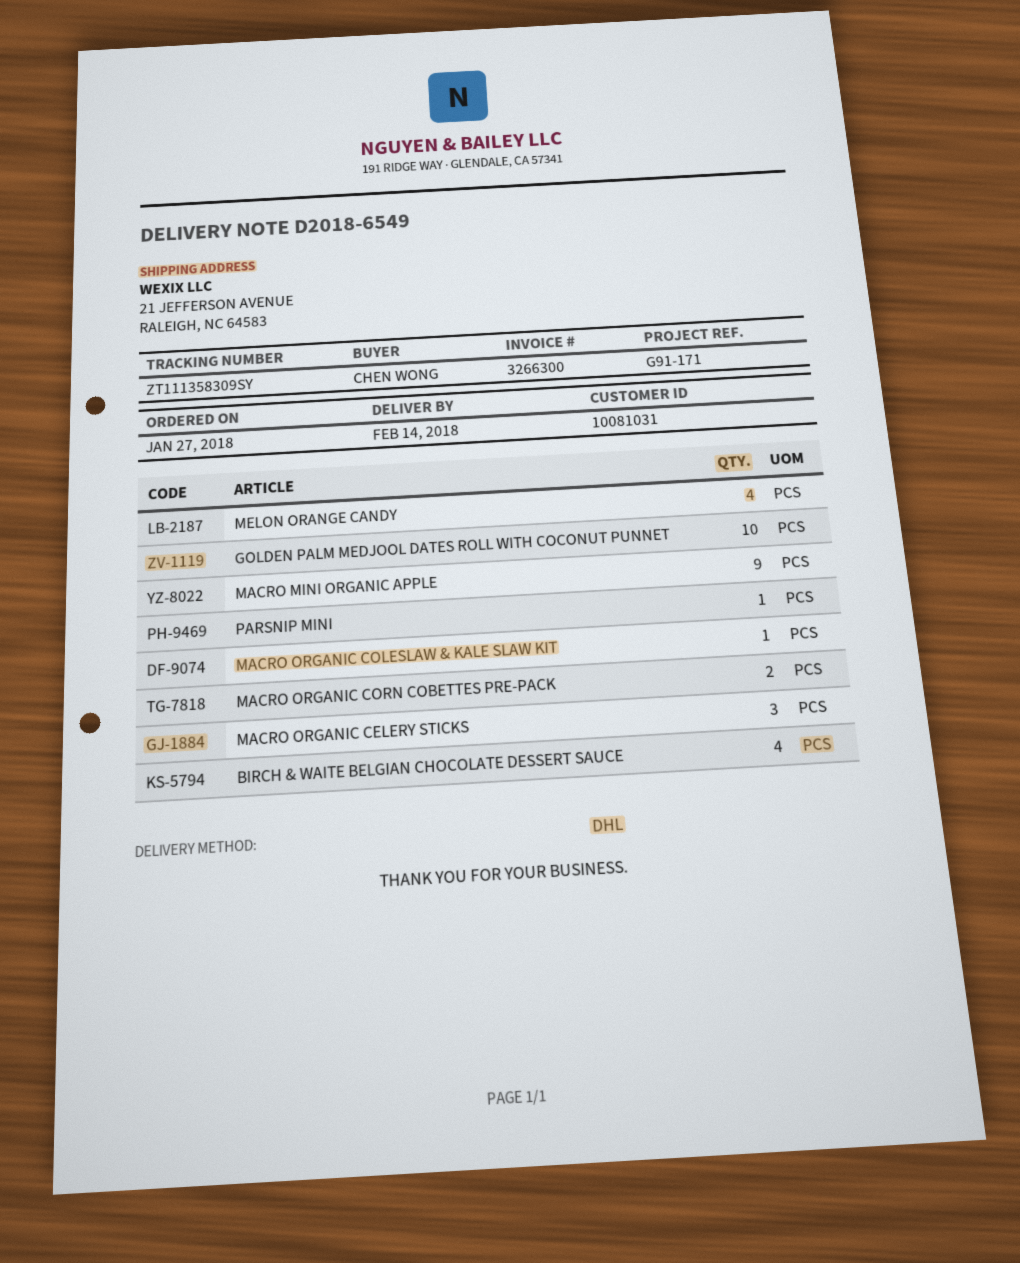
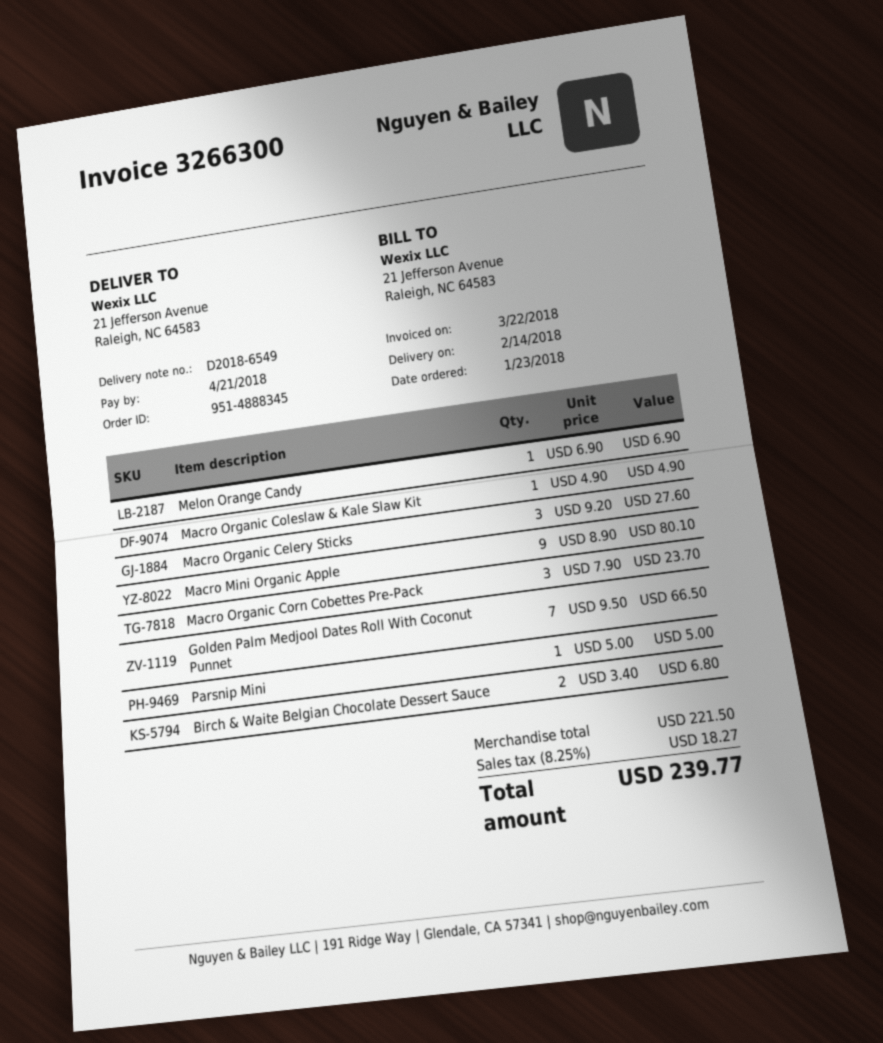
order date: 2018-01-27 -> 2018-01-23
MELON ORANGE CANDY: 4 -> 1
GOLDEN PALM MEDJOOL DATES ROLL WITH COCONUT PUNNET: 10 -> 7
MACRO ORGANIC CORN COBETTES PRE-PACK: 2 -> 3
BIRCH & WAITE BELGIAN CHOCOLATE DESSERT SAUCE: 4 -> 2

